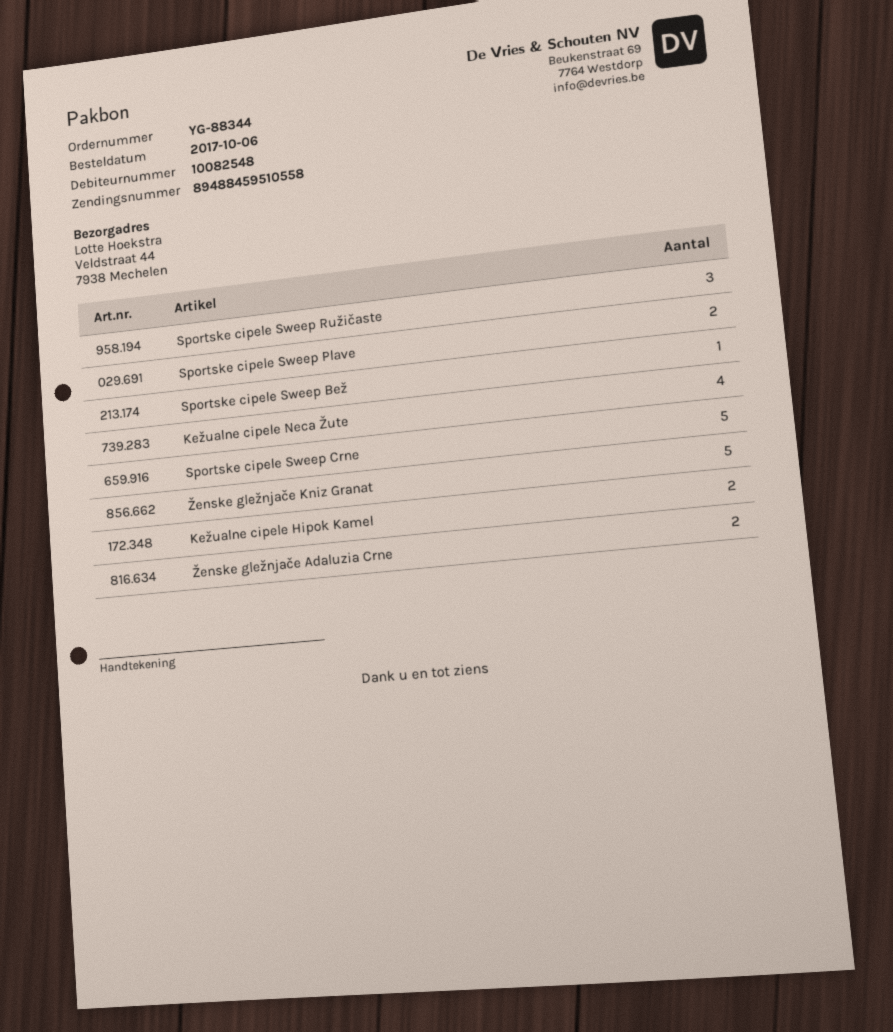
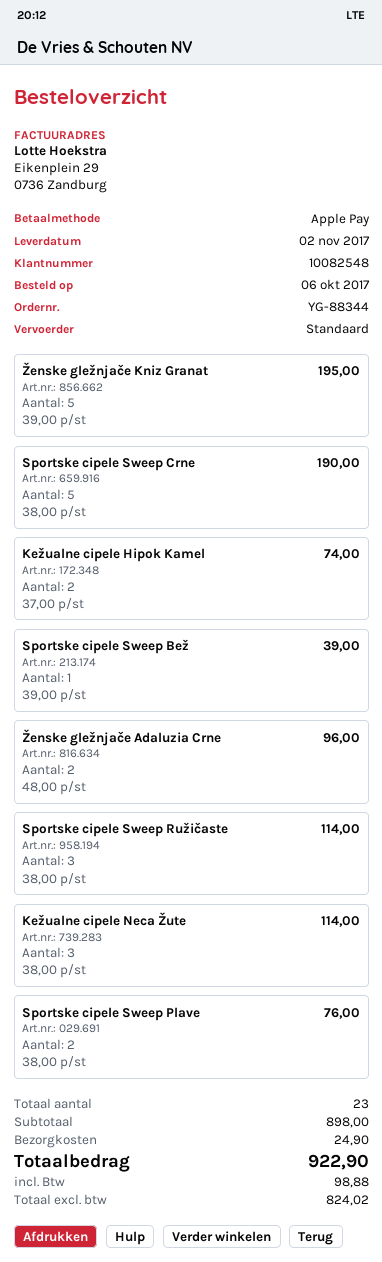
Kežualne cipele Neca Žute: 4 -> 3

